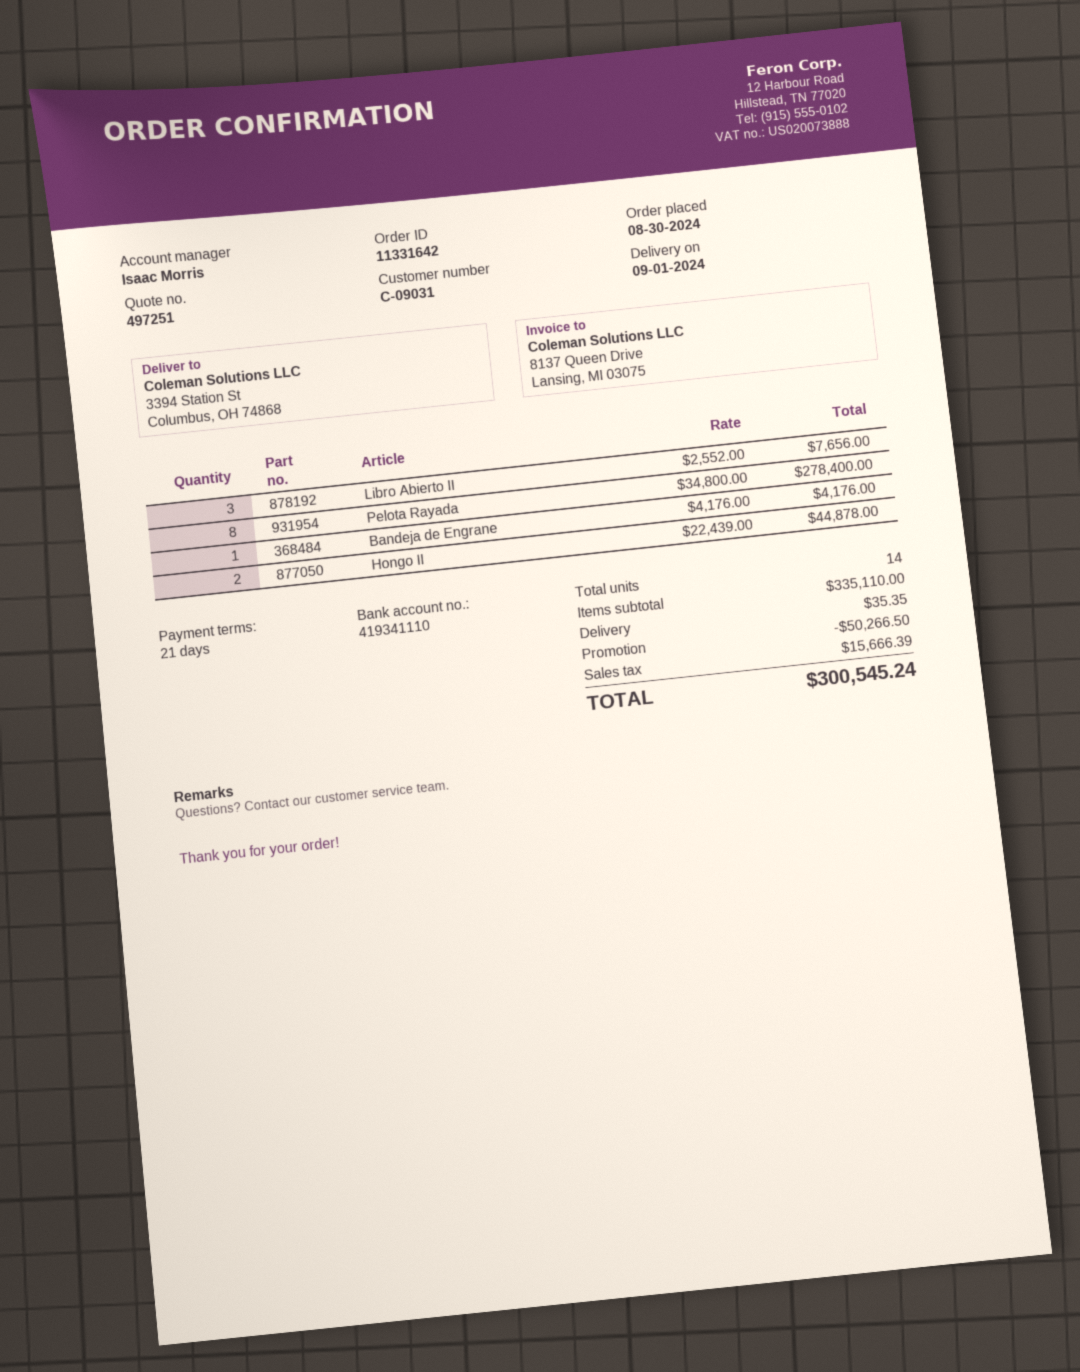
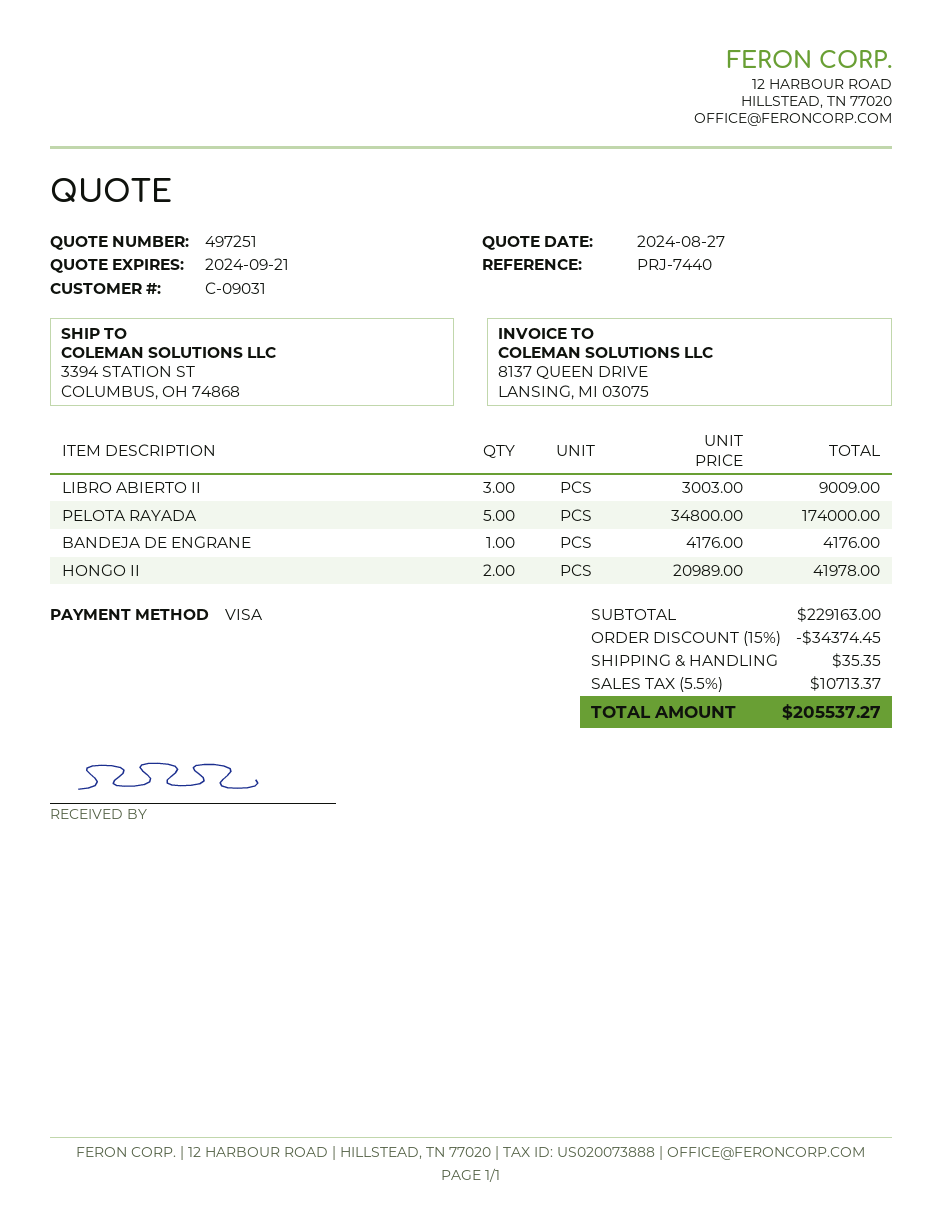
Libro Abierto II: 3 x 2552.00 = 7656.00 -> 3 x 3003.00 = 9009.00
Pelota Rayada: 8 x 34800.00 = 278400.00 -> 5 x 34800.00 = 174000.00
Hongo II: 2 x 22439.00 = 44878.00 -> 2 x 20989.00 = 41978.00
subtotal: 335110.00 -> 229163.00
discount: 50266.50 -> 34374.45
tax: 15666.39 -> 10713.37
total: 300545.24 -> 205537.27

